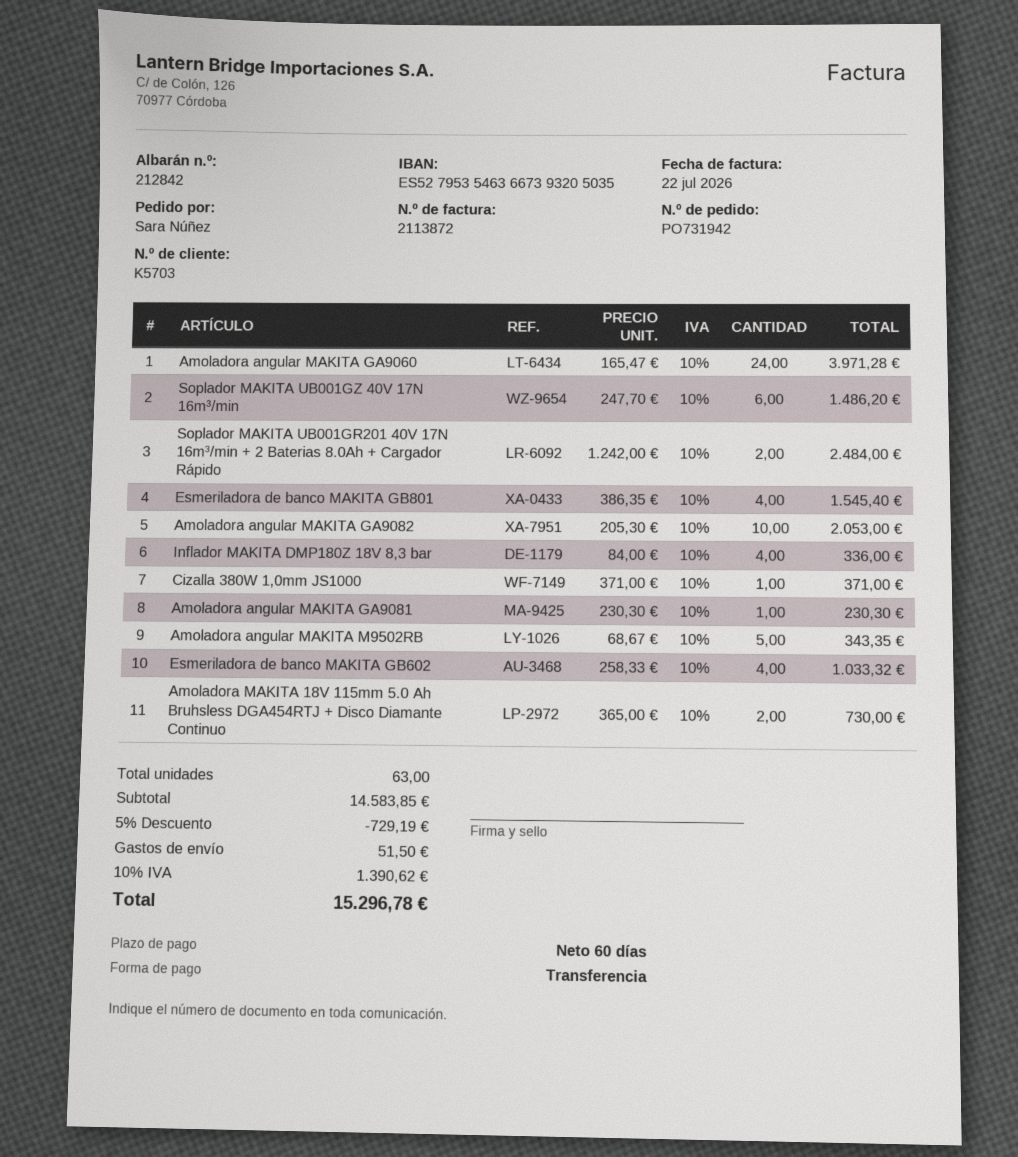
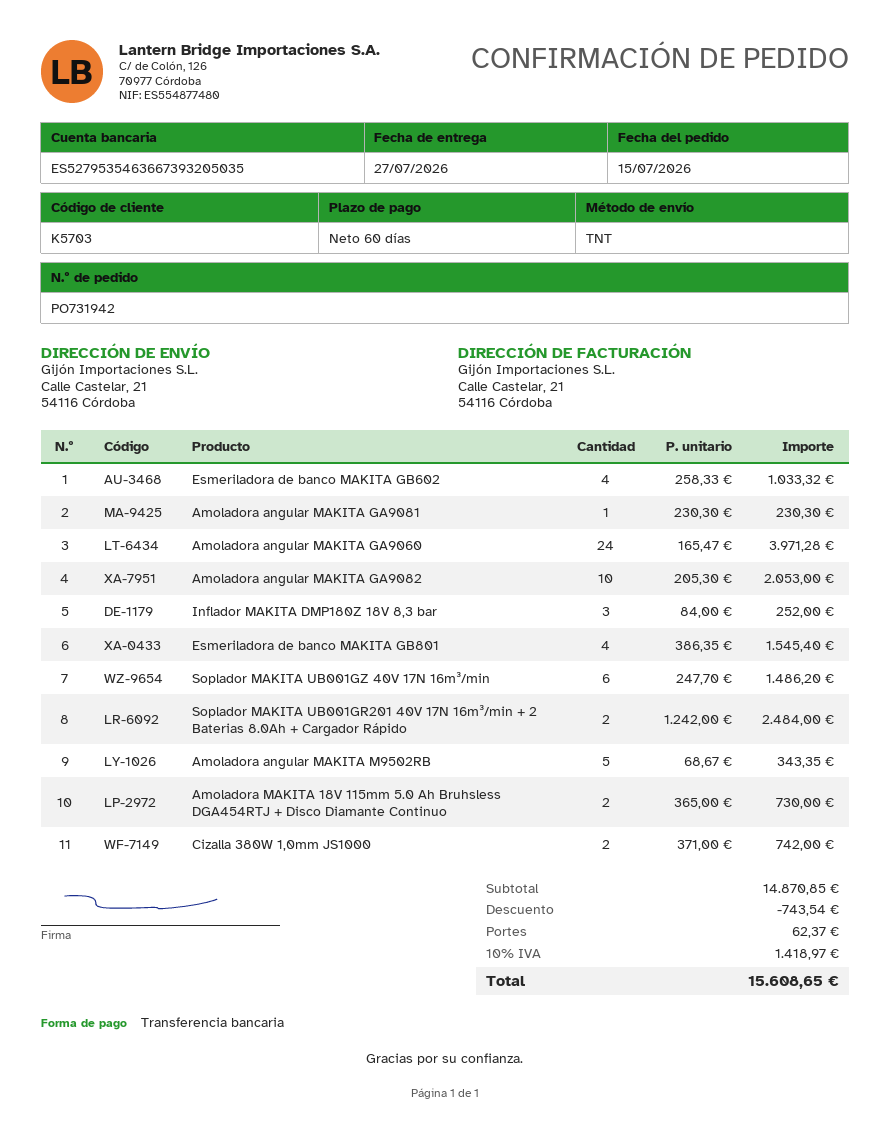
Inflador MAKITA DMP180Z 18V 8,3 bar: 4 x 84.00 = 336.00 -> 3 x 84.00 = 252.00
Cizalla 380W 1,0mm JS1000: 1 x 371.00 = 371.00 -> 2 x 371.00 = 742.00
subtotal: 14583.85 -> 14870.85
discount: 729.19 -> 743.54
shipping: 51.50 -> 62.37
tax: 10% = 1390.62 -> 10% = 1418.97
total: 15296.78 -> 15608.65

